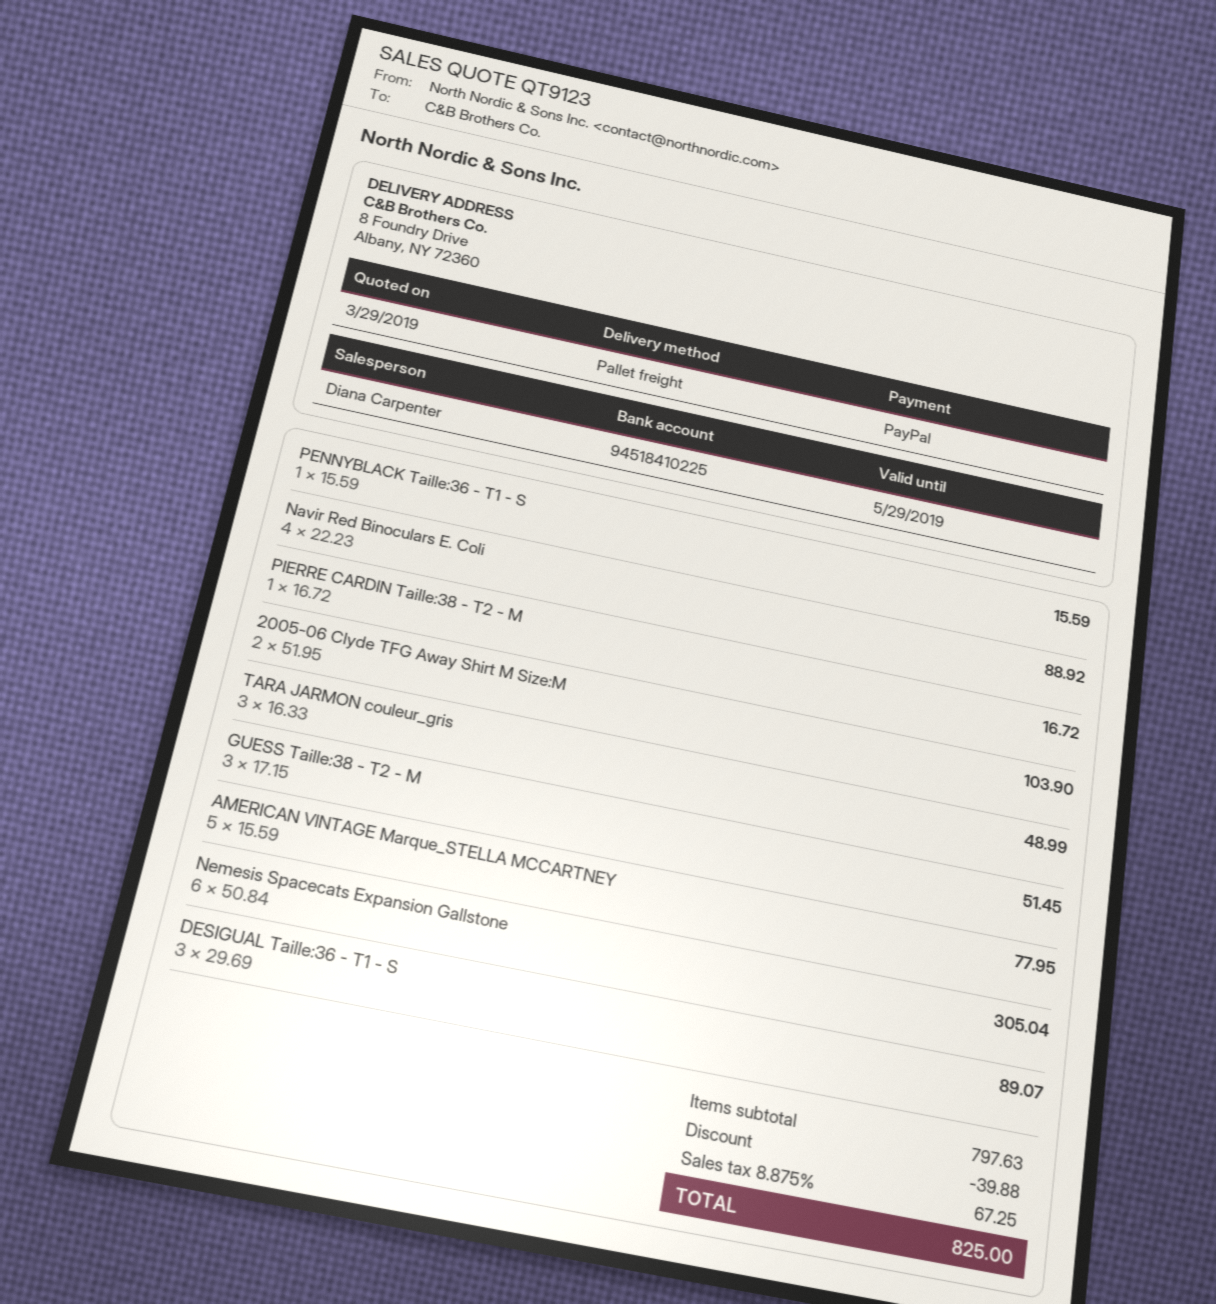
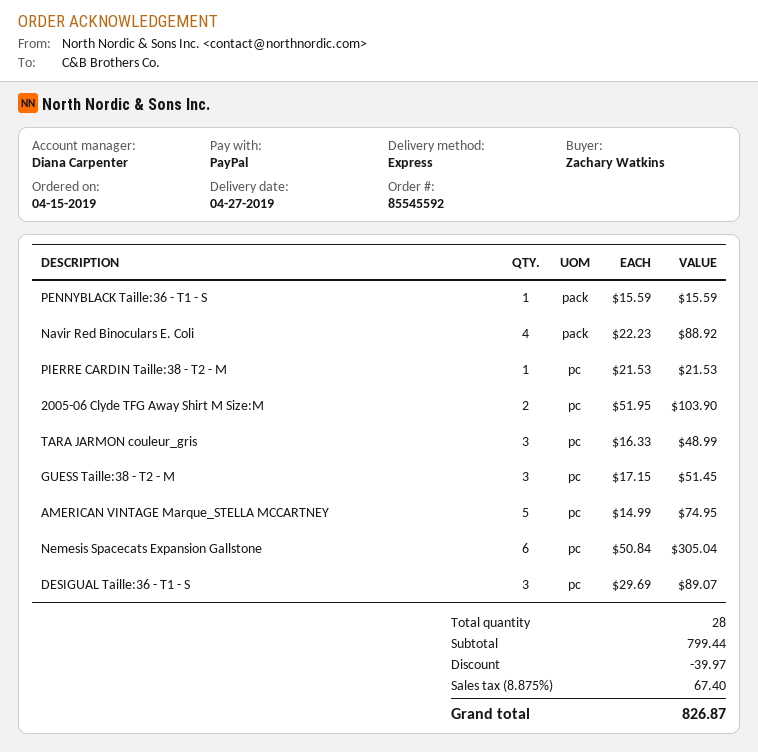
shipping method: pallet freight -> express
PIERRE CARDIN Taille:38 - T2 - M: 1 x 16.72 = 16.72 -> 1 x 21.53 = 21.53
AMERICAN VINTAGE Marque_STELLA MCCARTNEY: 5 x 15.59 = 77.95 -> 5 x 14.99 = 74.95
subtotal: 797.63 -> 799.44
discount: 39.88 -> 39.97
tax: 8.875% = 67.25 -> 8.875% = 67.40
total: 825.00 -> 826.87

